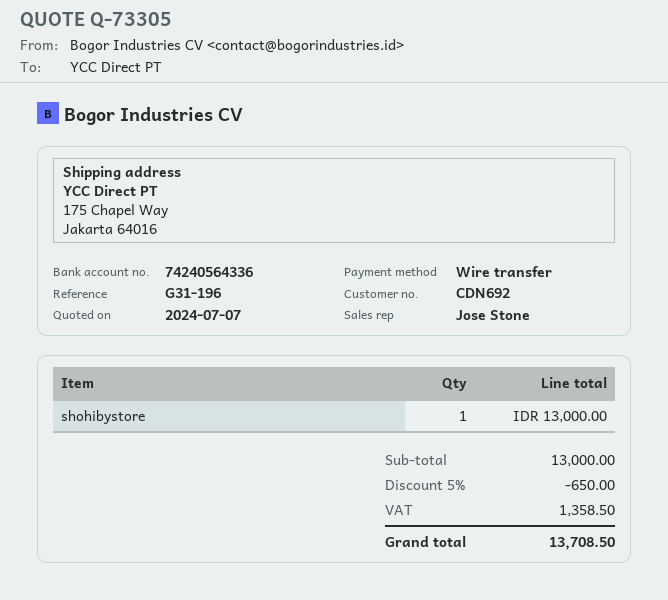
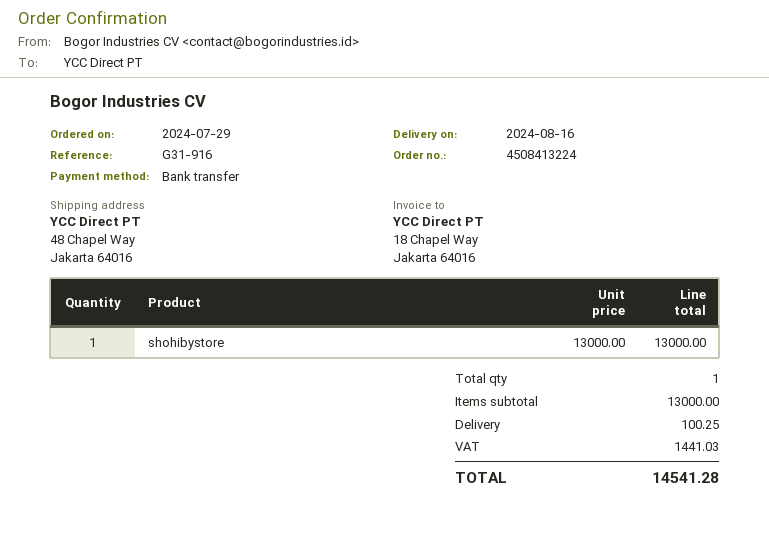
reference: G31-196 -> G31-916
ship to: 175 Chapel Way, Jakarta 64016 -> 48 Chapel Way, Jakarta 64016
discount: 5% = 650.00 -> none
shipping: none -> 100.25
tax: 1358.50 -> 1441.03
total: 13708.50 -> 14541.28

